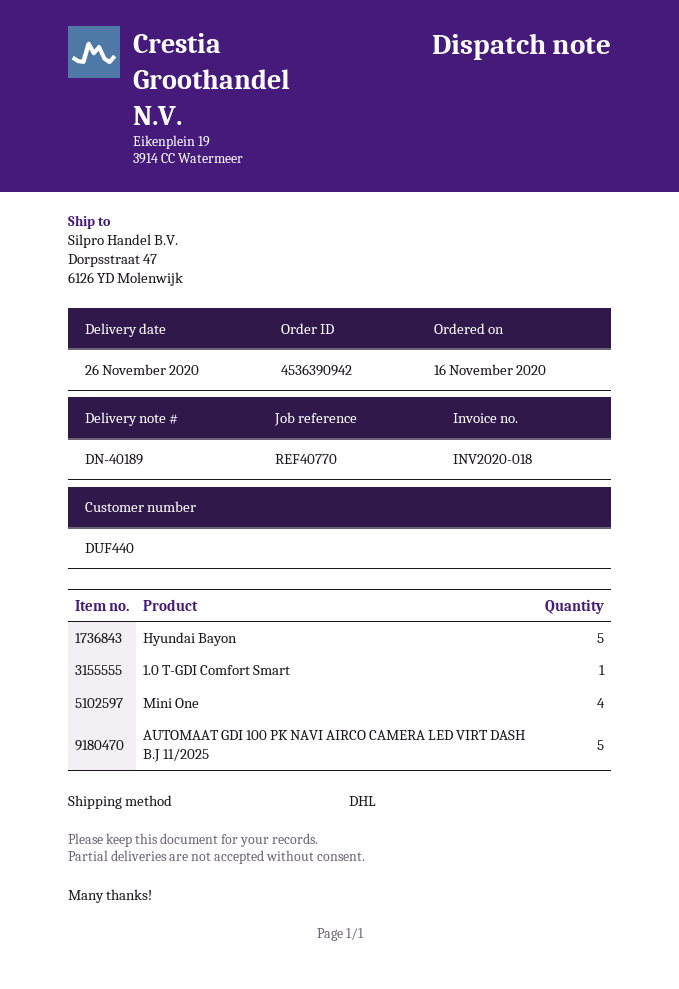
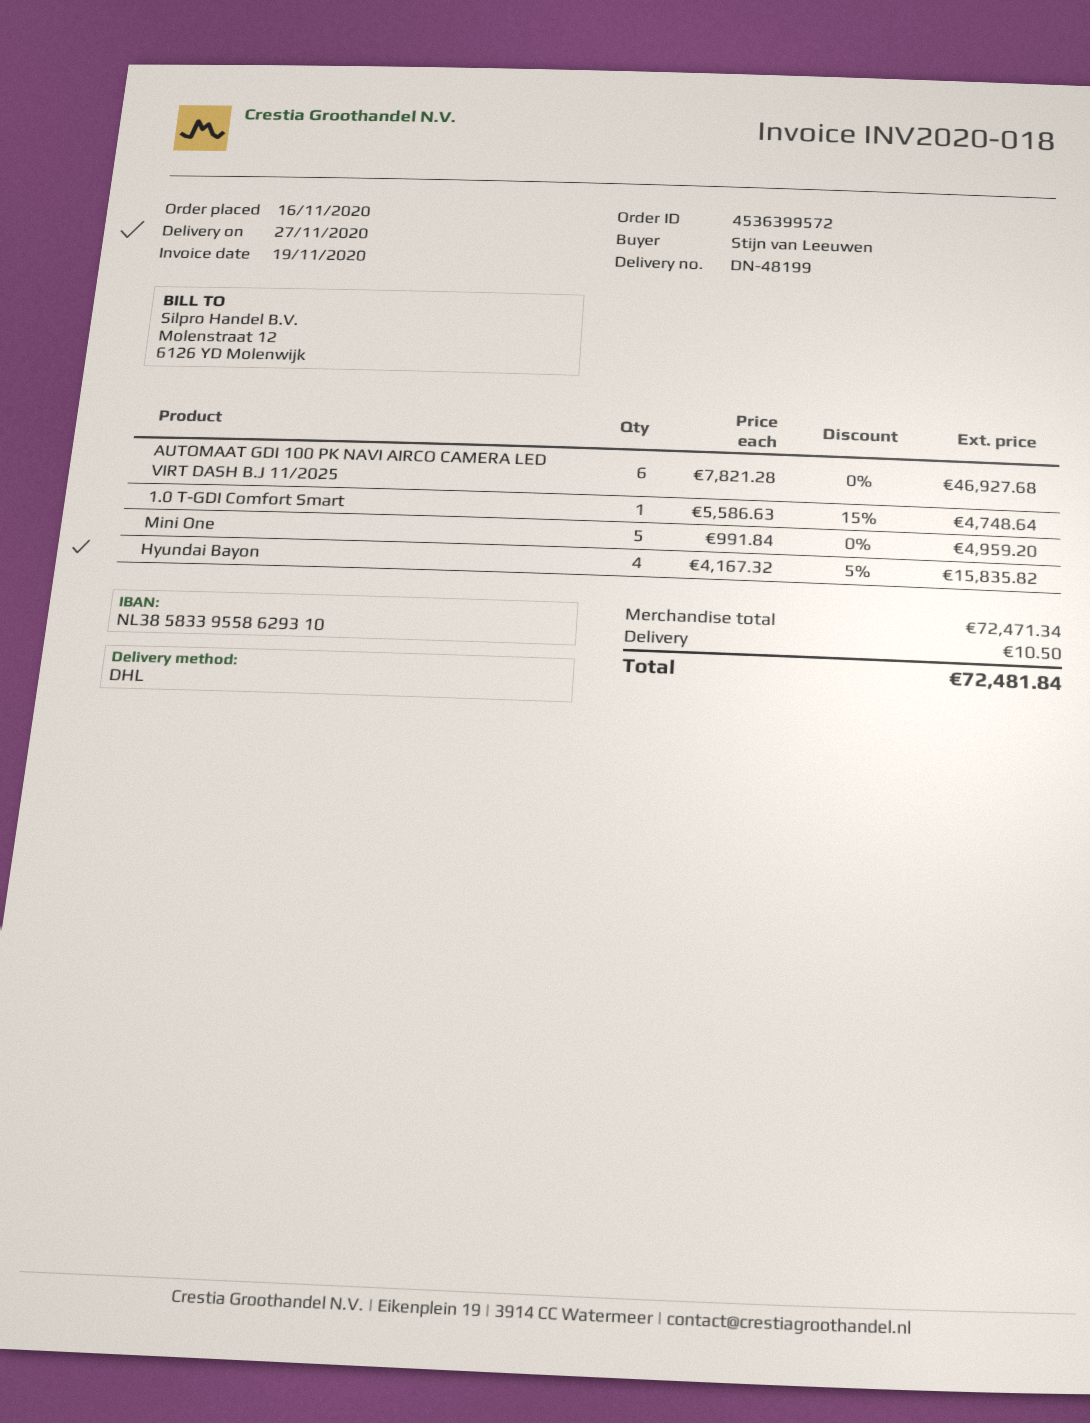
order number: 4536390942 -> 4536399572
delivery note number: DN-40189 -> DN-48199
delivery date: 2020-11-26 -> 2020-11-27
Hyundai Bayon: 5 -> 4
Mini One: 4 -> 5
AUTOMAAT GDI 100 PK NAVI AIRCO CAMERA LED VIRT DASH B.J 11/2025: 5 -> 6

